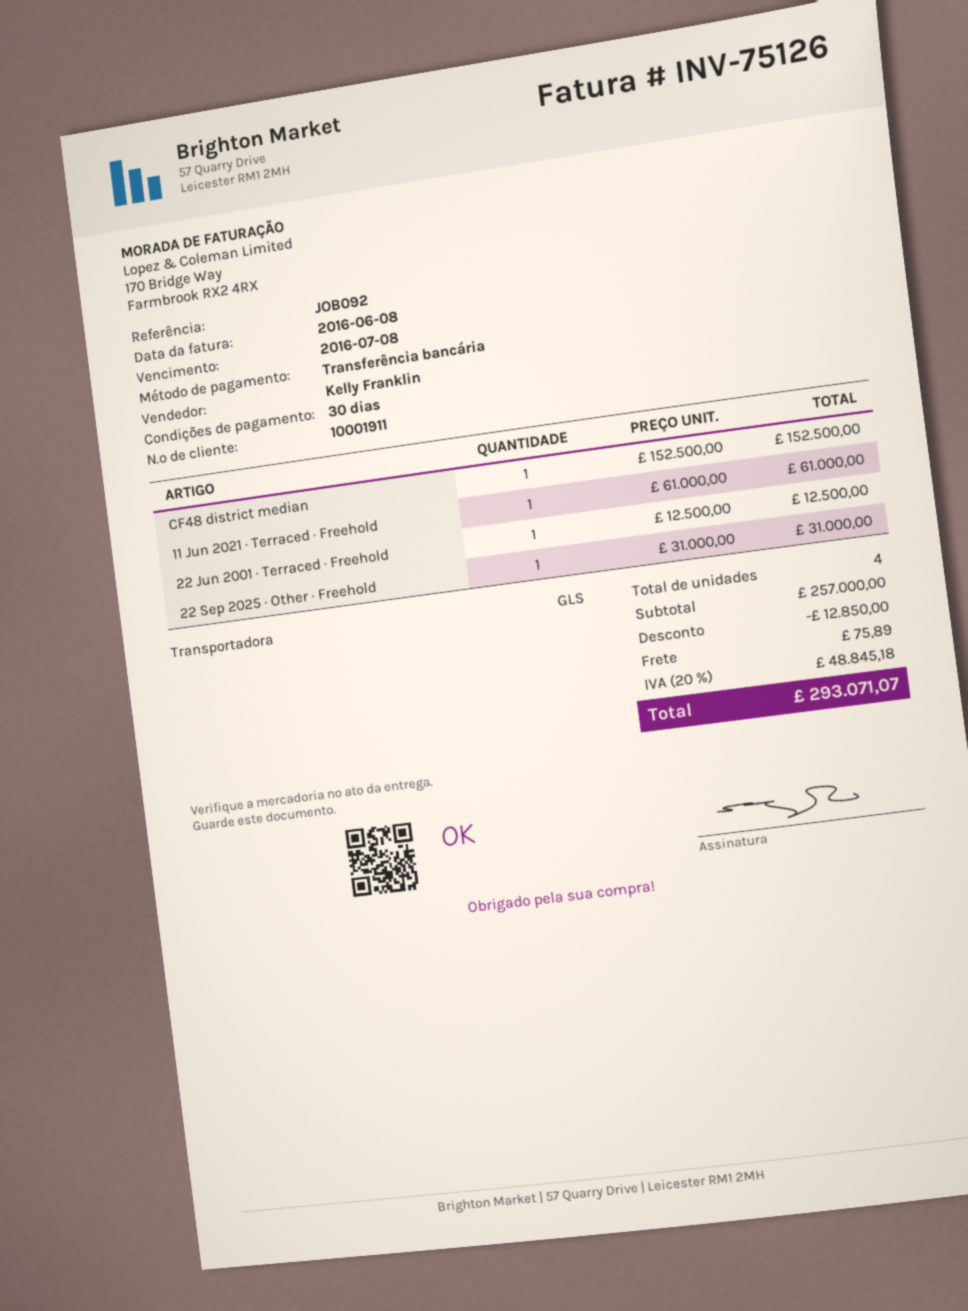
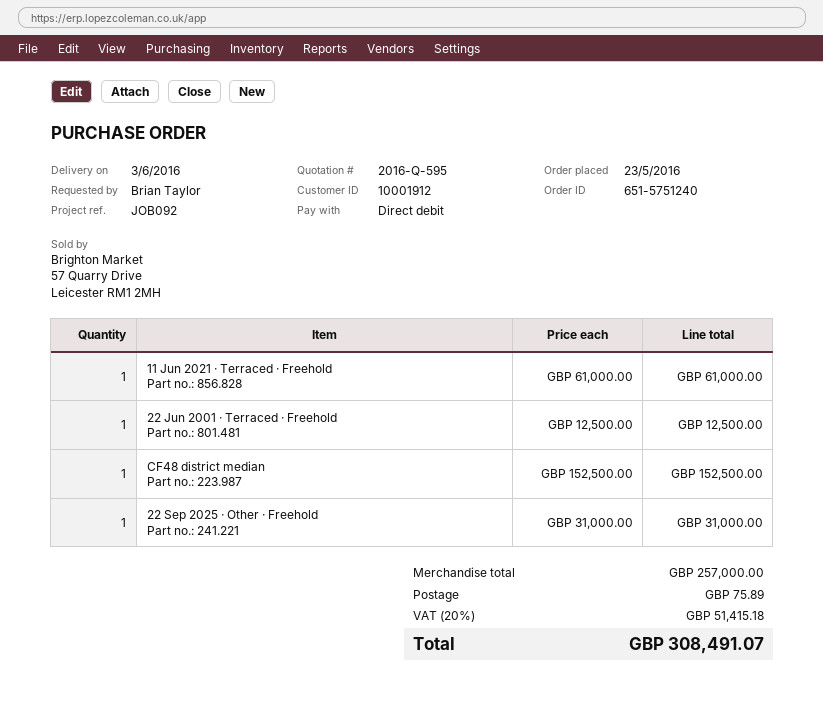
customer number: 10001911 -> 10001912
payment method: bank transfer -> direct debit
discount: 12850.00 -> none
tax: 20% = 48845.18 -> 20% = 51415.18
total: 293071.07 -> 308491.07

